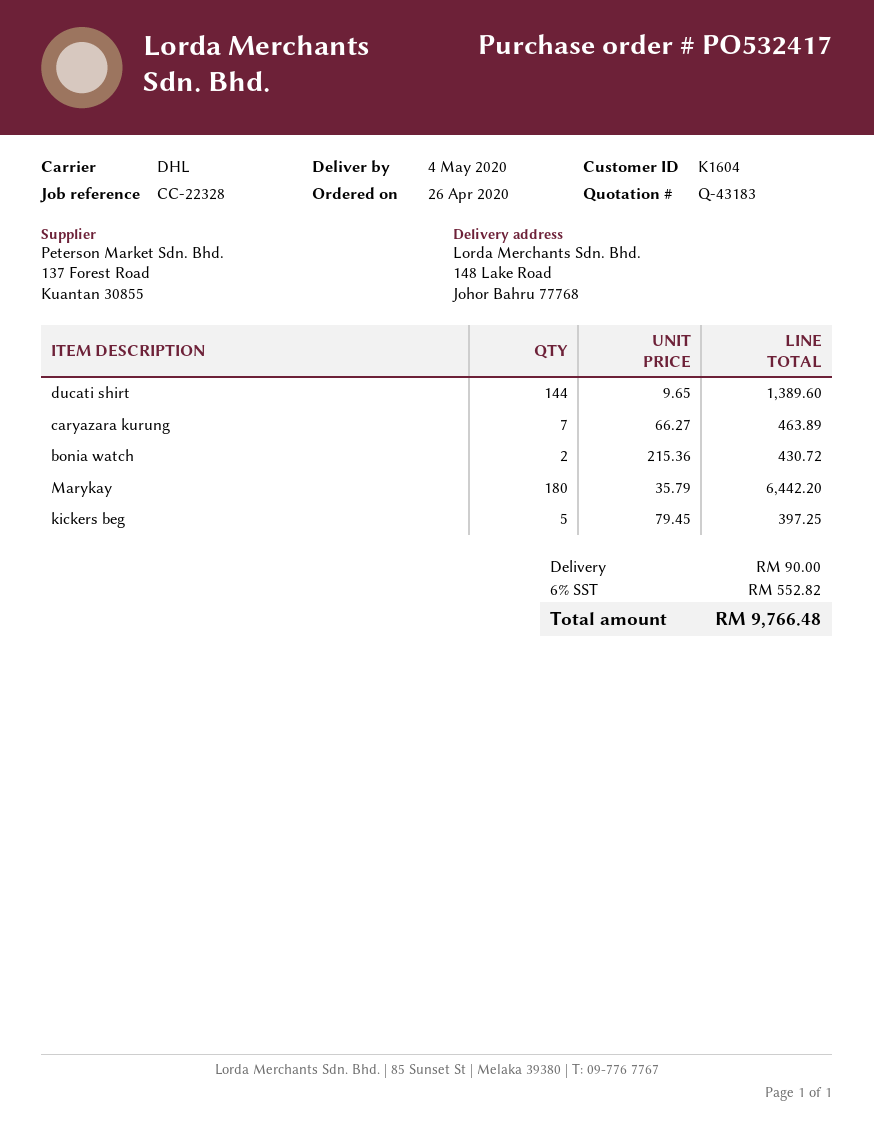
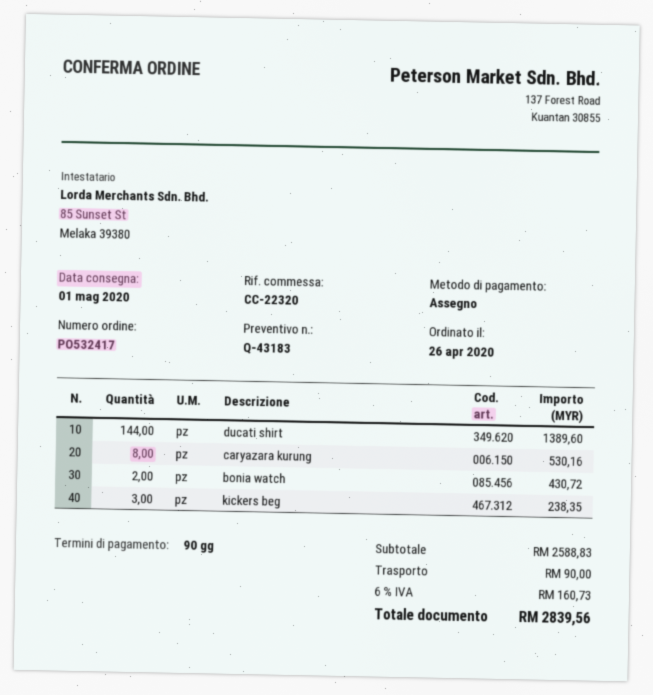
delivery date: 2020-05-04 -> 2020-05-01
reference: CC-22328 -> CC-22320
caryazara kurung: 7 for 463.89 -> 8 for 530.16
Marykay: 180 for 6442.20 -> none
kickers beg: 5 for 397.25 -> 3 for 238.35
tax: 6% = 552.82 -> 6% = 160.73
total: 9766.48 -> 2839.56

